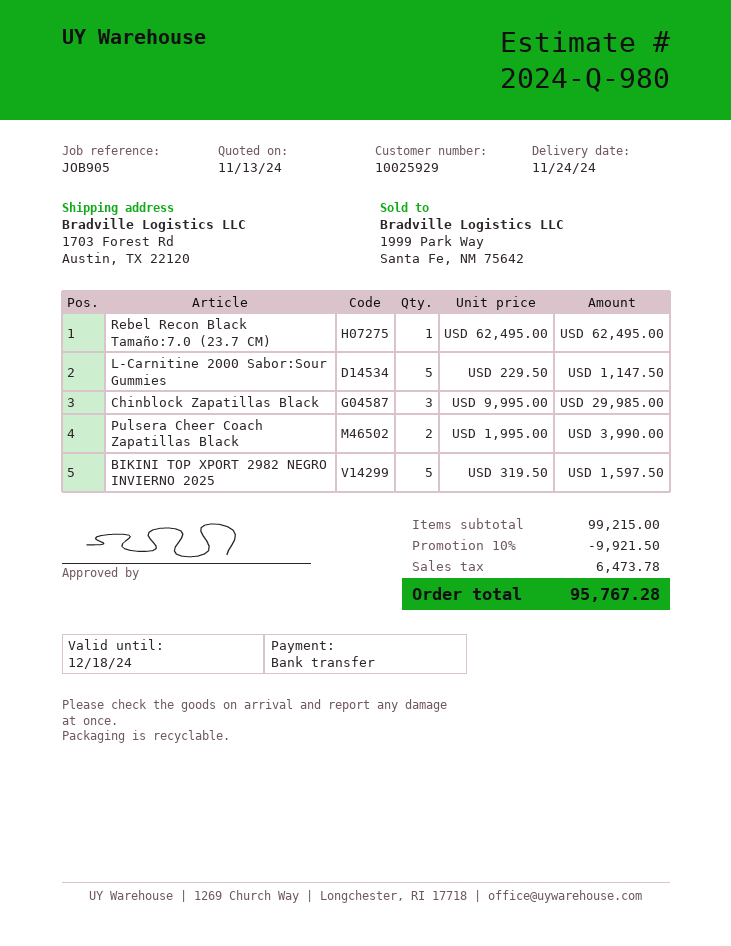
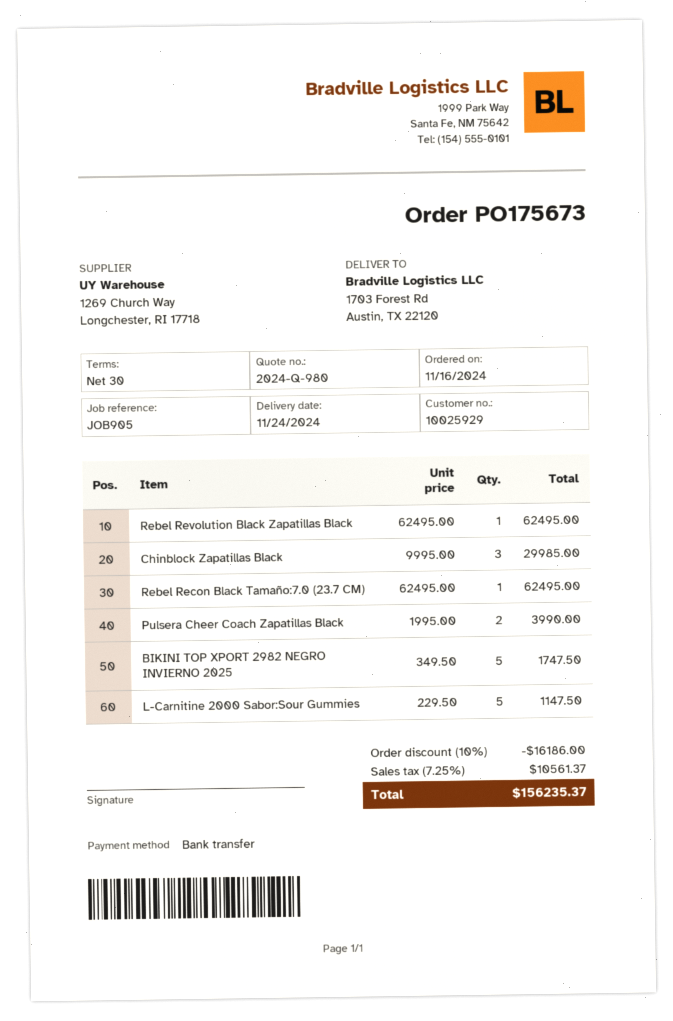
BIKINI TOP XPORT 2982 NEGRO INVIERNO 2025: 5 x 319.50 = 1597.50 -> 5 x 349.50 = 1747.50
Rebel Revolution Black Zapatillas Black: none -> 1 x 62495.00 = 62495.00
discount: 10% = 9921.50 -> 10% = 16186.00
tax: 6473.78 -> 10561.37
total: 95767.28 -> 156235.37

